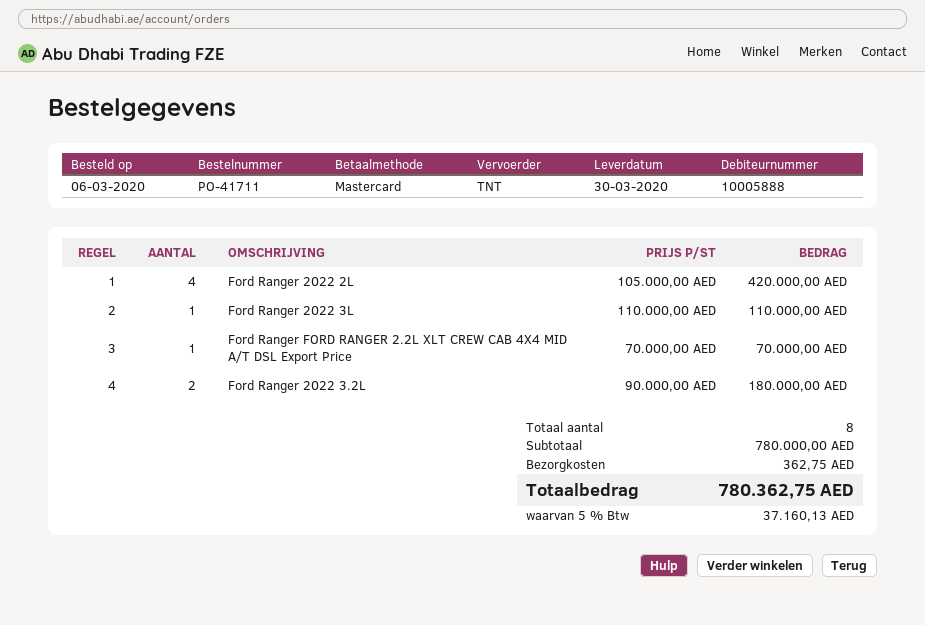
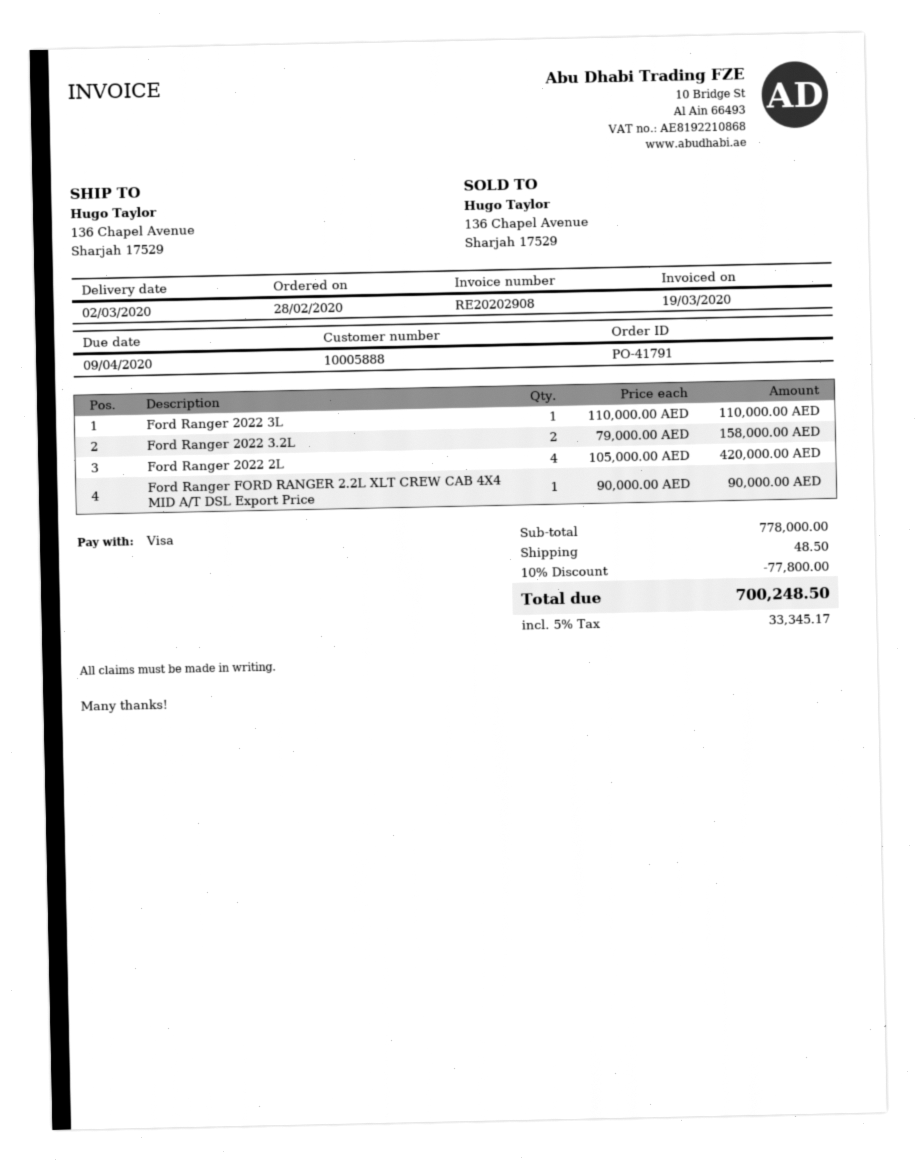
order number: PO-41711 -> PO-41791
order date: 2020-03-06 -> 2020-02-28
delivery date: 2020-03-30 -> 2020-03-02
payment method: Mastercard -> Visa
Ford Ranger FORD RANGER 2.2L XLT CREW CAB 4X4 MID A/T DSL Export Price: 1 x 70000.00 = 70000.00 -> 1 x 90000.00 = 90000.00
Ford Ranger 2022 3.2L: 2 x 90000.00 = 180000.00 -> 2 x 79000.00 = 158000.00
subtotal: 780000.00 -> 778000.00
discount: none -> 10% = 77800.00
shipping: 362.75 -> 48.50
tax: 5% = 37160.13 -> 5% = 33345.17
total: 780362.75 -> 700248.50

